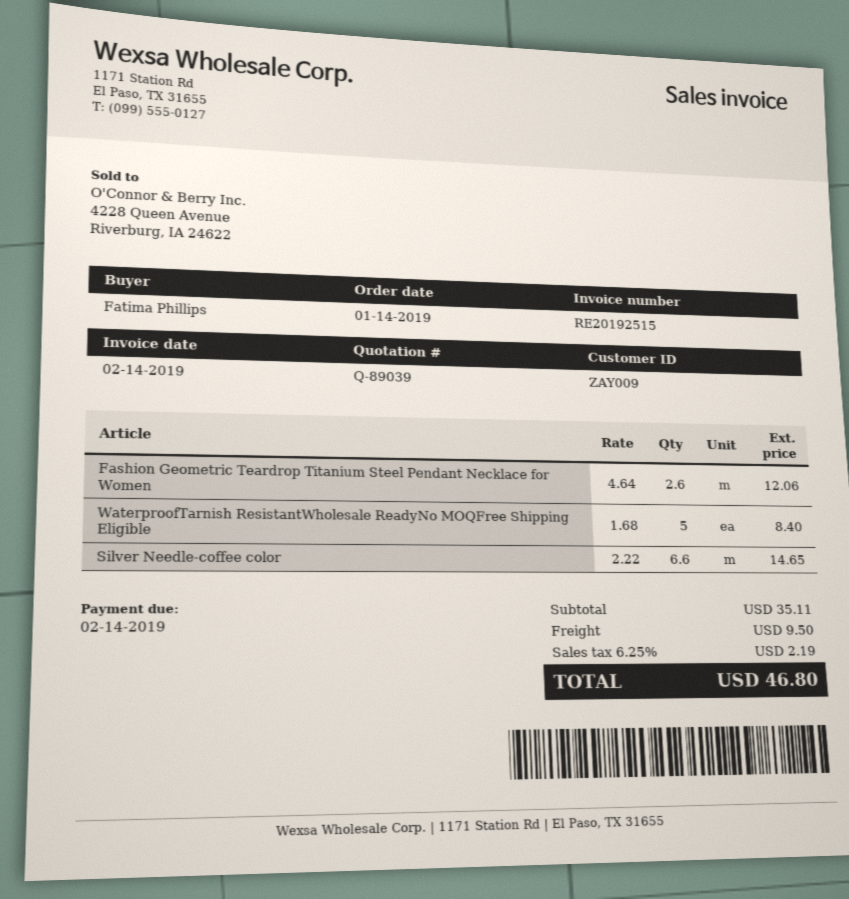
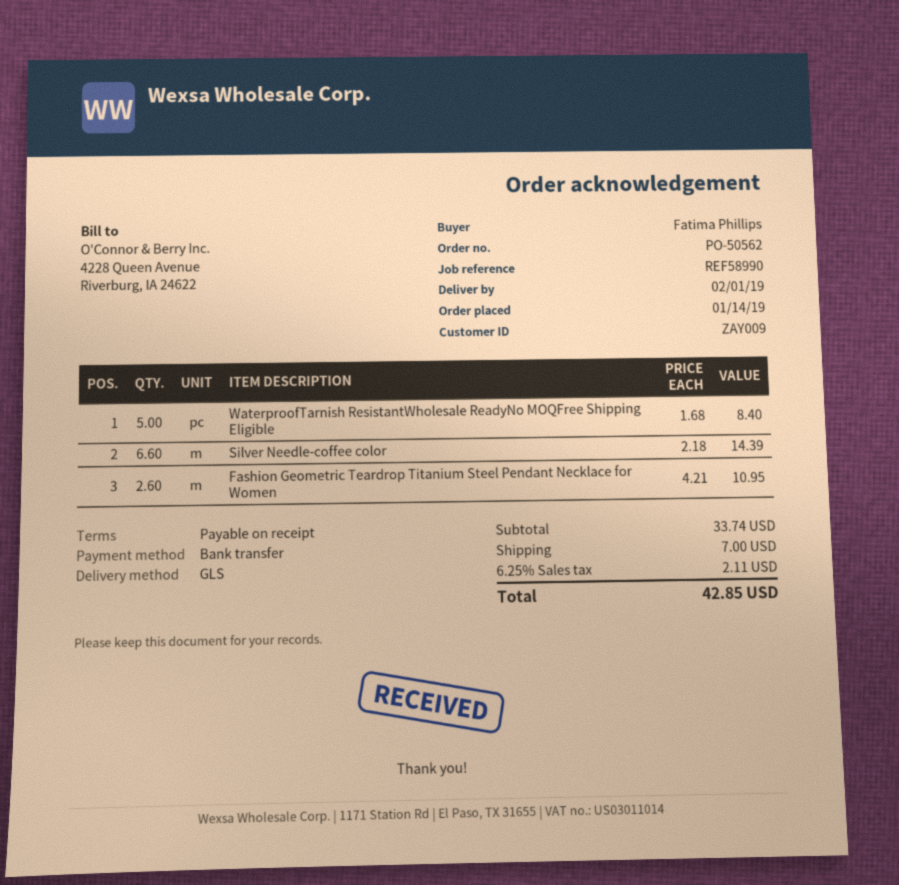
Fashion Geometric Teardrop Titanium Steel Pendant Necklace for Women: 2.6 x 4.64 = 12.06 -> 2.6 x 4.21 = 10.95
Silver Needle-coffee color: 6.6 x 2.22 = 14.65 -> 6.6 x 2.18 = 14.39
subtotal: 35.11 -> 33.74
shipping: 9.50 -> 7.00
tax: 6.25% = 2.19 -> 6.25% = 2.11
total: 46.80 -> 42.85

